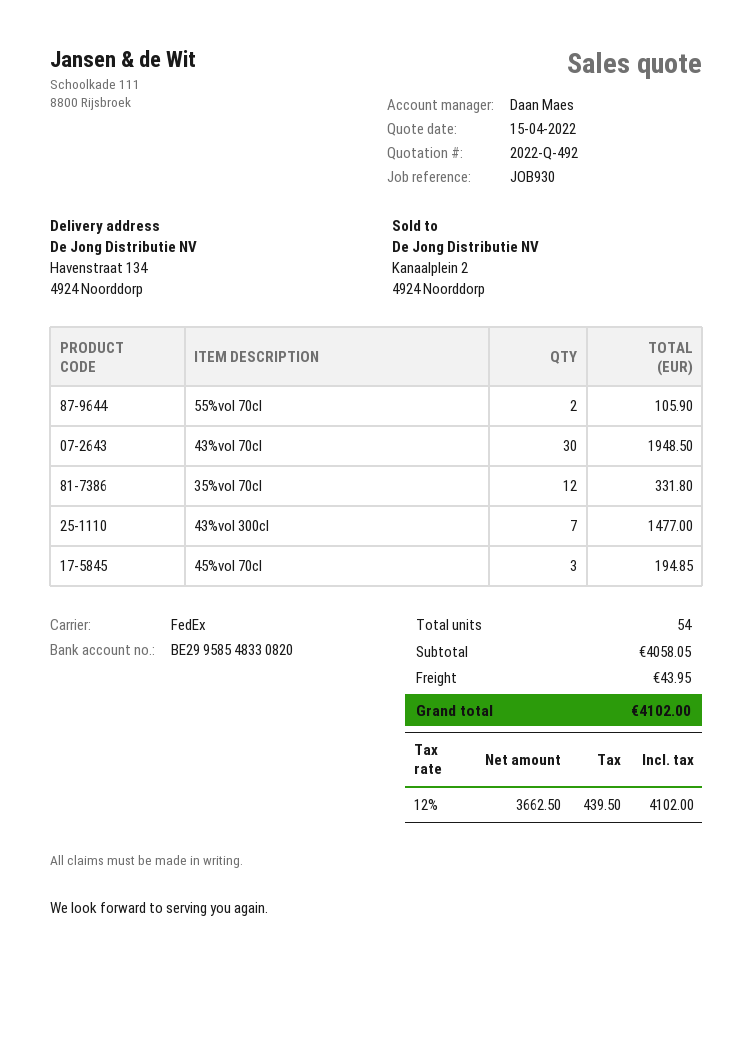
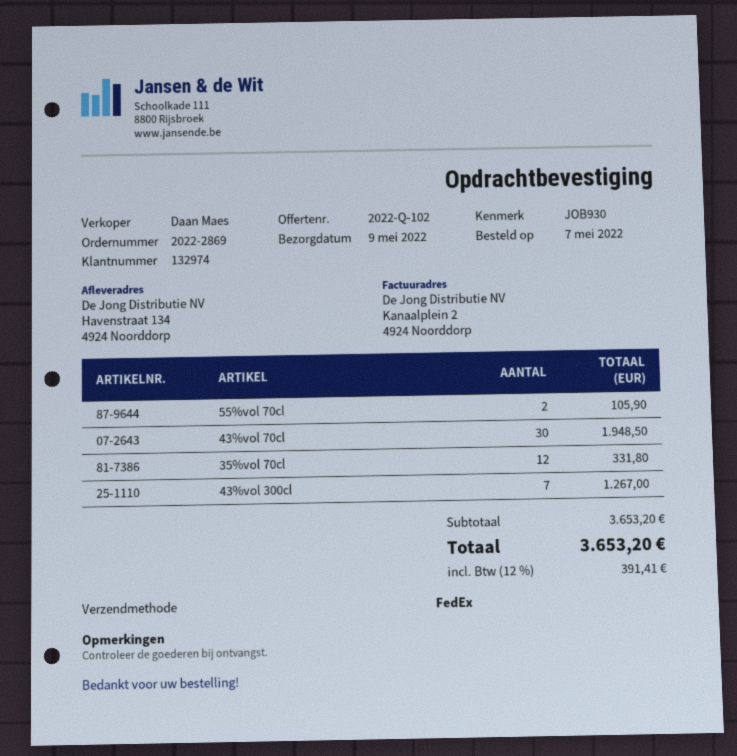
quote number: 2022-Q-492 -> 2022-Q-102
43%vol 300cl: 7 for 1477.00 -> 7 for 1267.00
45%vol 70cl: 3 for 194.85 -> none
subtotal: 4058.05 -> 3653.20
shipping: 43.95 -> none
tax: 12% = 439.50 -> 12% = 391.41
total: 4102.00 -> 3653.20

